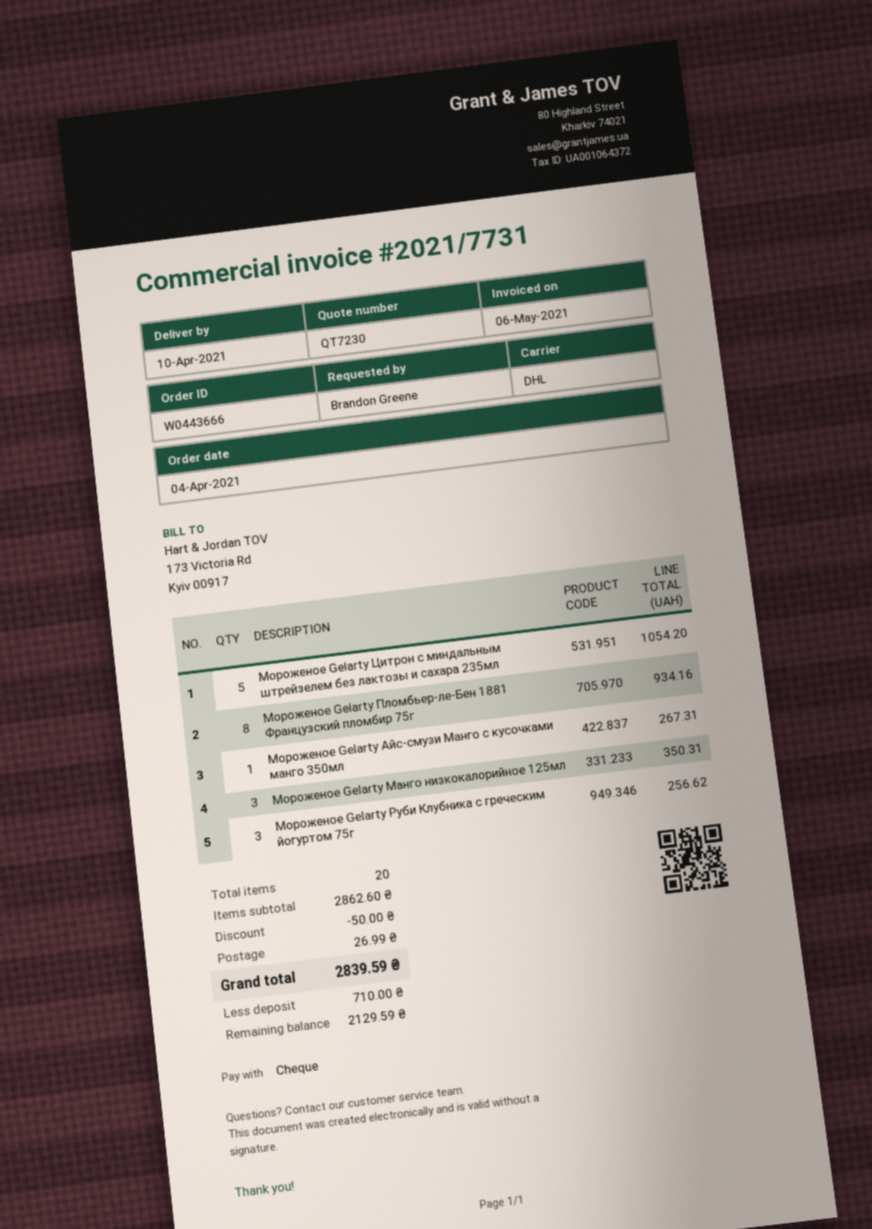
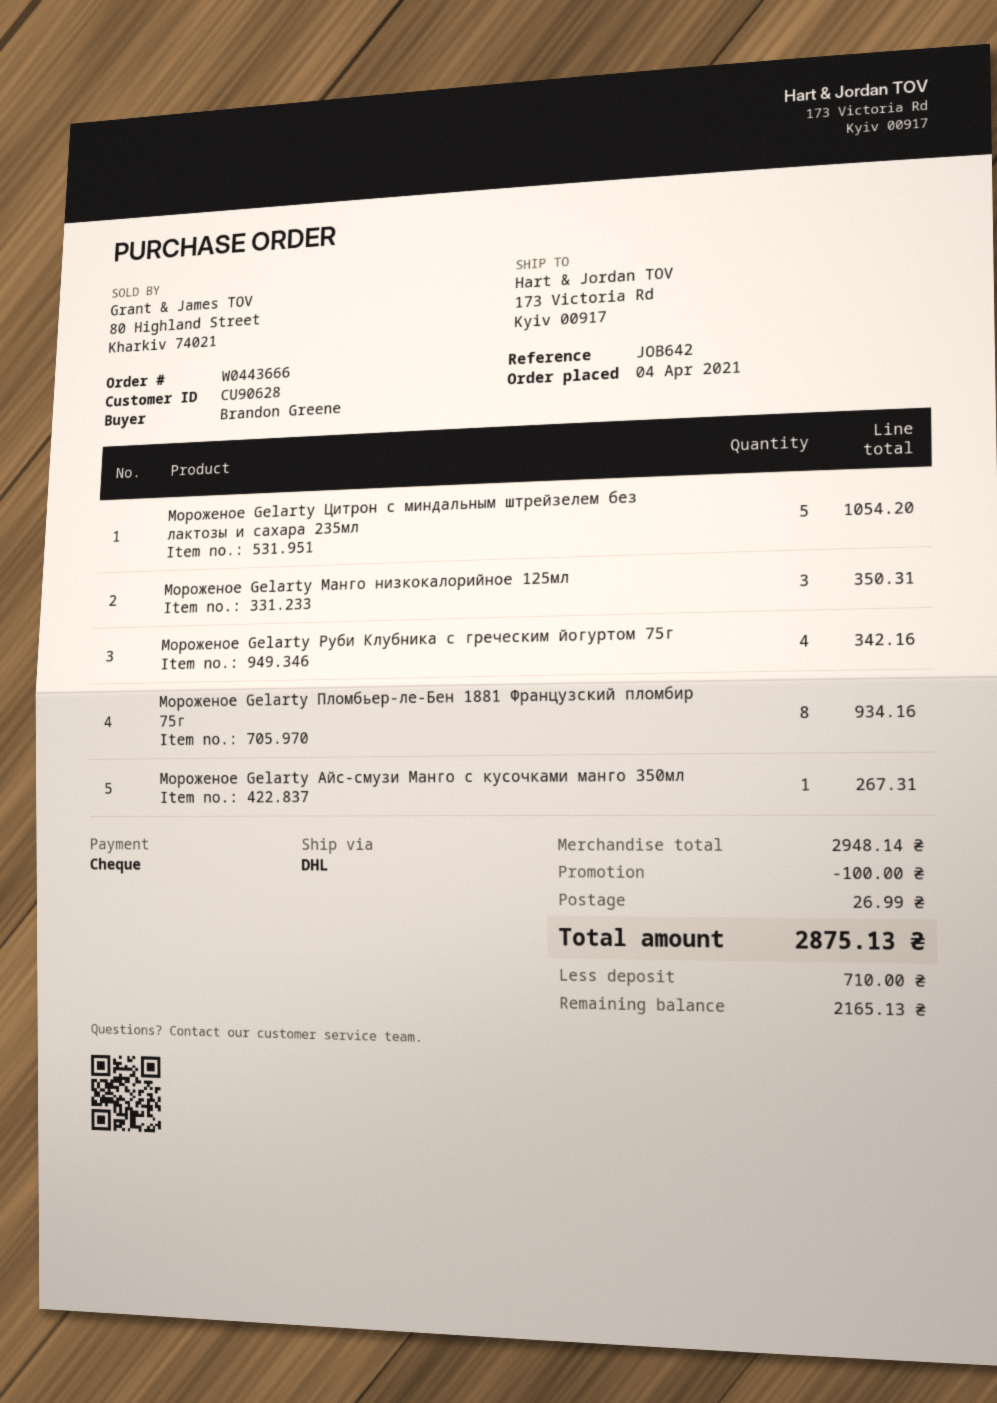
Мороженое Gelarty Руби Клубника с греческим йогуртом 75г: 3 for 256.62 -> 4 for 342.16
subtotal: 2862.60 -> 2948.14
discount: 50.00 -> 100.00
total: 2839.59 -> 2875.13
balance: 2129.59 -> 2165.13

